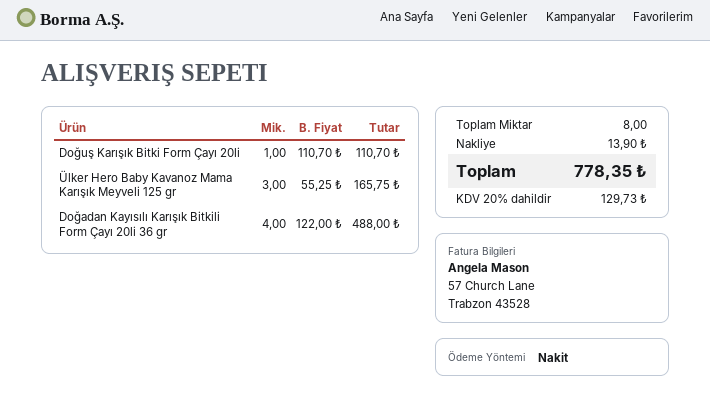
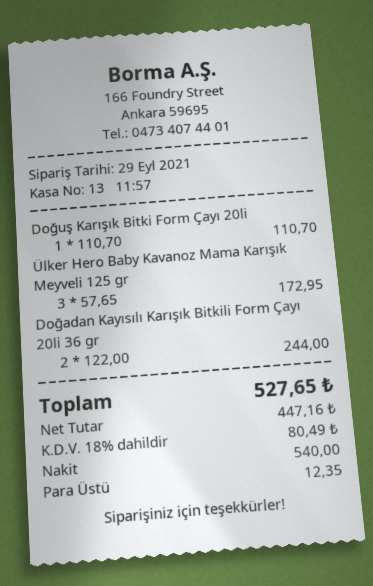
Ülker Hero Baby Kavanoz Mama Karışık Meyveli 125 gr: 3 x 55.25 = 165.75 -> 3 x 57.65 = 172.95
Doğadan Kayısılı Karışık Bitkili Form Çayı 20li 36 gr: 4 x 122.00 = 488.00 -> 2 x 122.00 = 244.00
shipping: 13.90 -> none
tax: 20% = 129.73 -> 18% = 80.49
total: 778.35 -> 527.65

